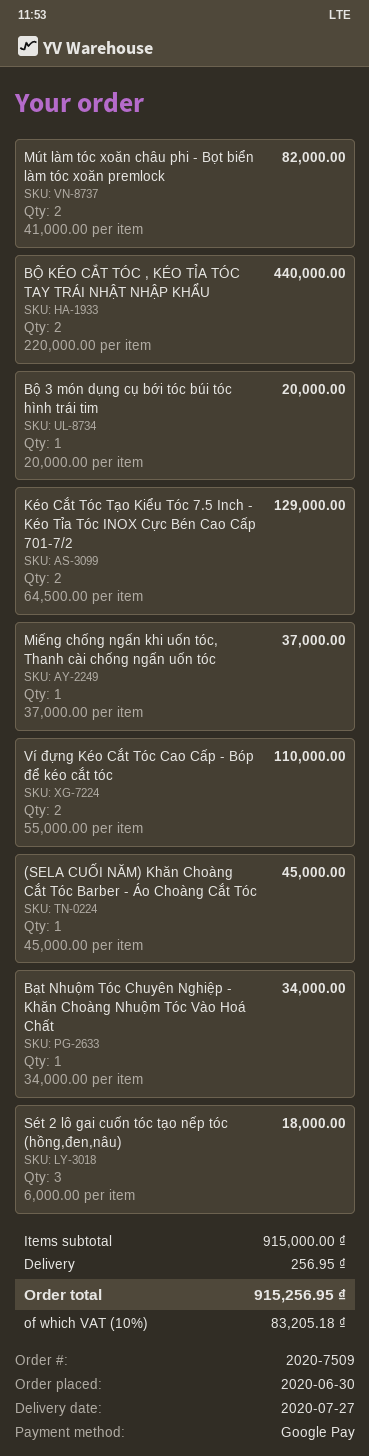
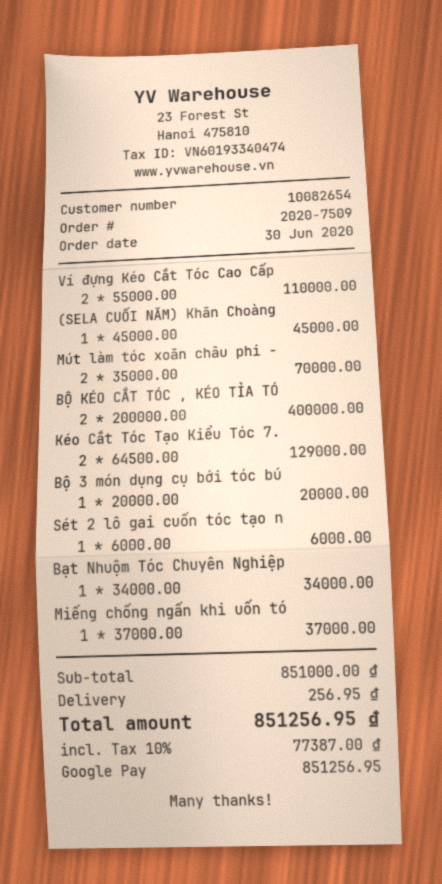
Mút làm tóc xoăn châu phi - Bọt biển làm tóc xoăn premlock: 2 x 41000.00 = 82000.00 -> 2 x 35000.00 = 70000.00
BỘ KÉO CẮT TÓC , KÉO TỈA TÓC TAY TRÁI NHẬT NHẬP KHẨU: 2 x 220000.00 = 440000.00 -> 2 x 200000.00 = 400000.00
Sét 2 lô gai cuốn tóc tạo nếp tóc (hồng,đen,nâu): 3 x 6000.00 = 18000.00 -> 1 x 6000.00 = 6000.00
subtotal: 915000.00 -> 851000.00
tax: 10% = 83205.18 -> 10% = 77387.00
total: 915256.95 -> 851256.95

